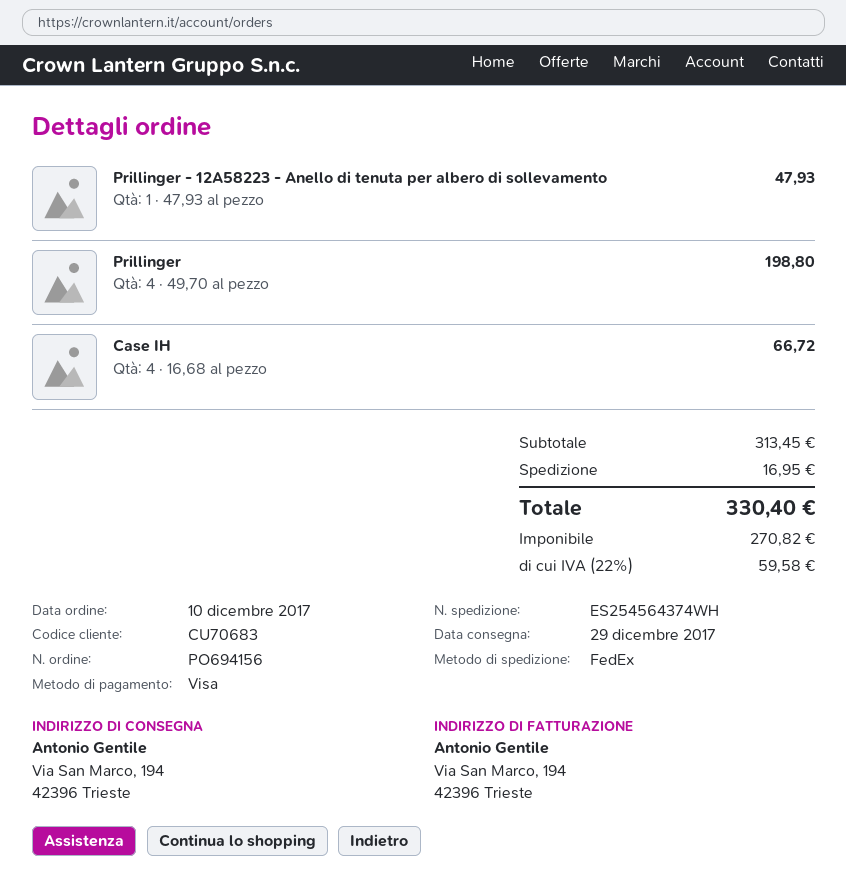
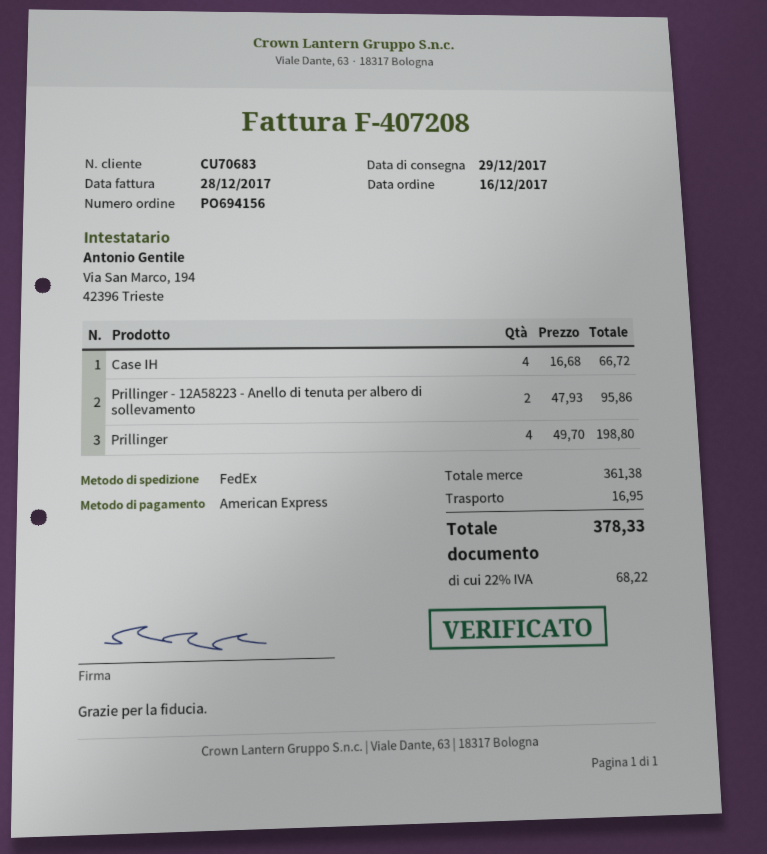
order date: 2017-12-10 -> 2017-12-16
payment method: Visa -> American Express
Prillinger - 12A58223 - Anello di tenuta per albero di sollevamento: 1 x 47.93 = 47.93 -> 2 x 47.93 = 95.86
subtotal: 313.45 -> 361.38
tax: 22% = 59.58 -> 22% = 68.22
total: 330.40 -> 378.33

